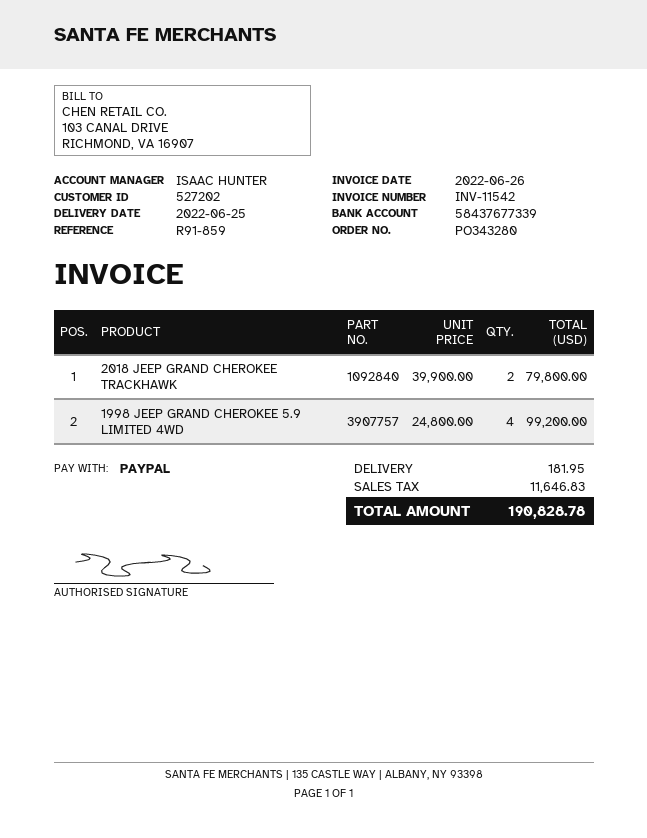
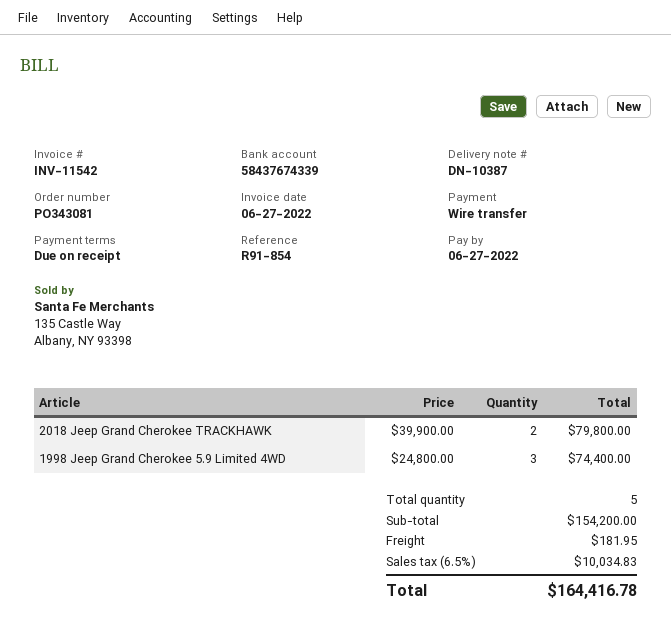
order number: PO343280 -> PO343081
invoice date: 2022-06-26 -> 2022-06-27
reference: R91-859 -> R91-854
payment method: PayPal -> bank transfer
bank account: 58437677339 -> 58437674339
1998 JEEP GRAND CHEROKEE 5.9 LIMITED 4WD: 4 x 24800.00 = 99200.00 -> 3 x 24800.00 = 74400.00
tax: 11646.83 -> 10034.83
total: 190828.78 -> 164416.78

